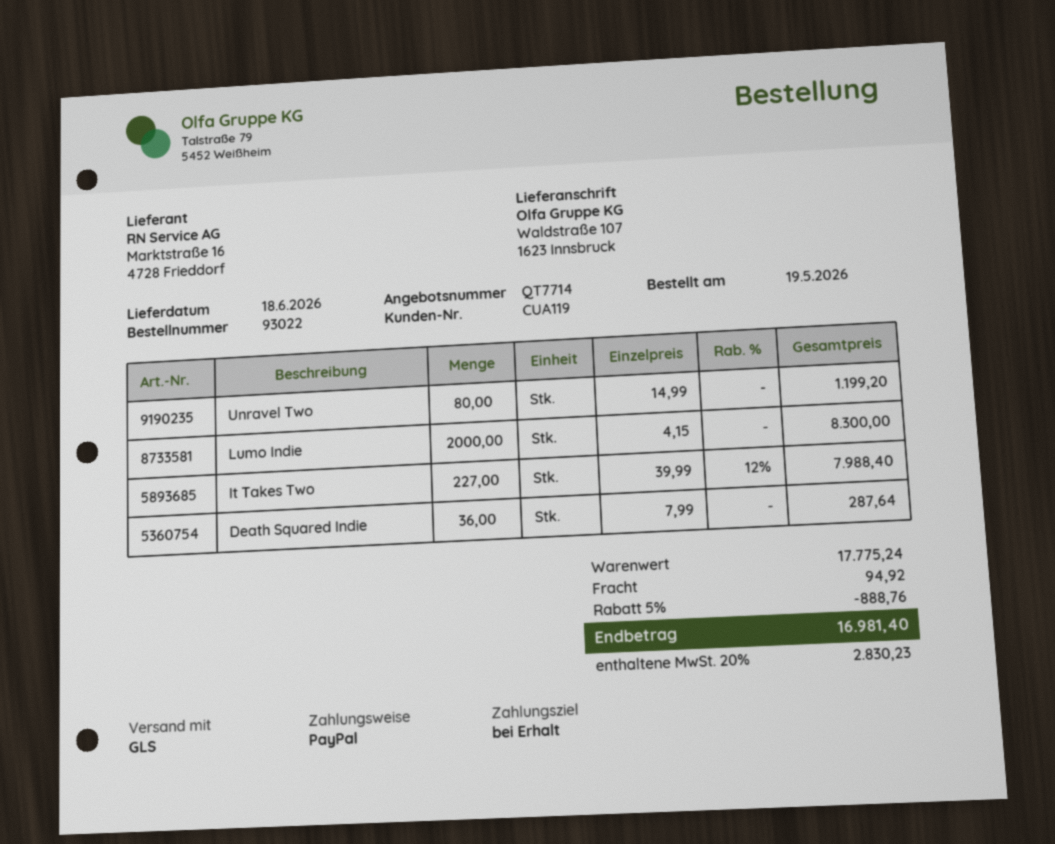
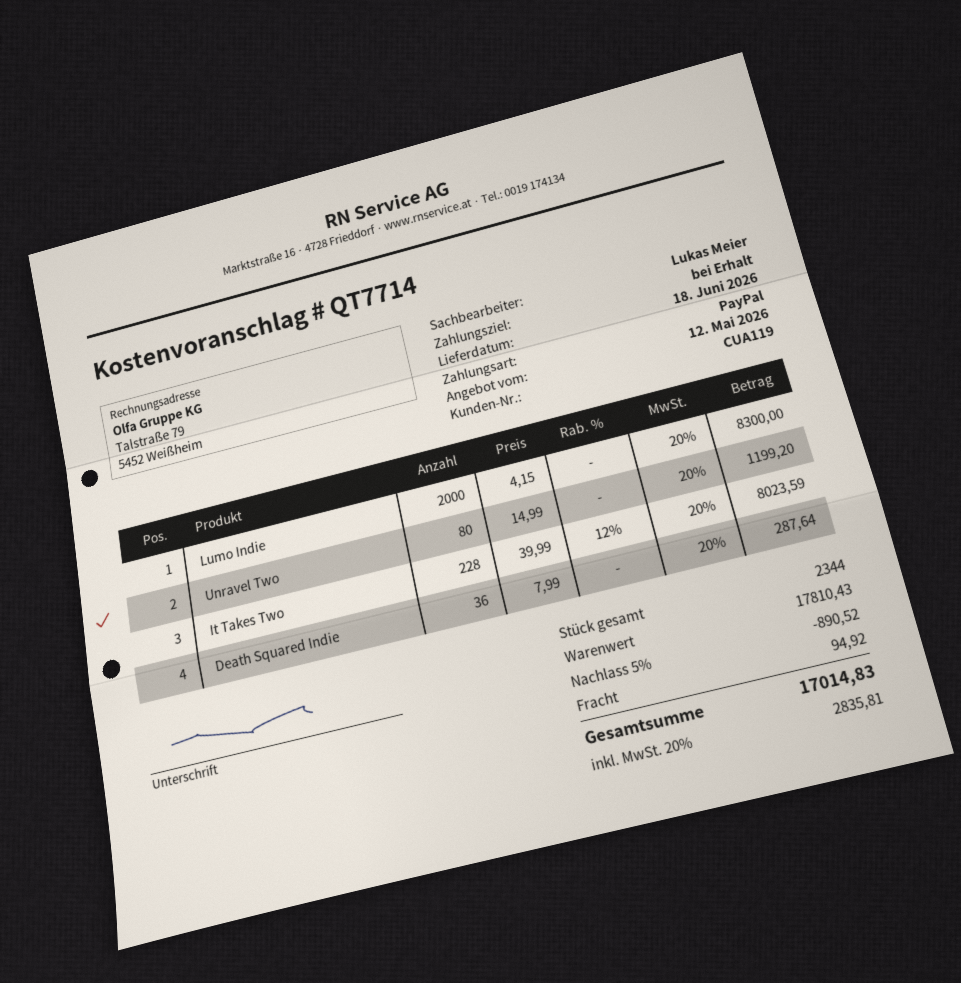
It Takes Two: 227 x 39.99 - 12% = 7988.40 -> 228 x 39.99 - 12% = 8023.59
subtotal: 17775.24 -> 17810.43
discount: 5% = 888.76 -> 5% = 890.52
tax: 20% = 2830.23 -> 20% = 2835.81
total: 16981.40 -> 17014.83

